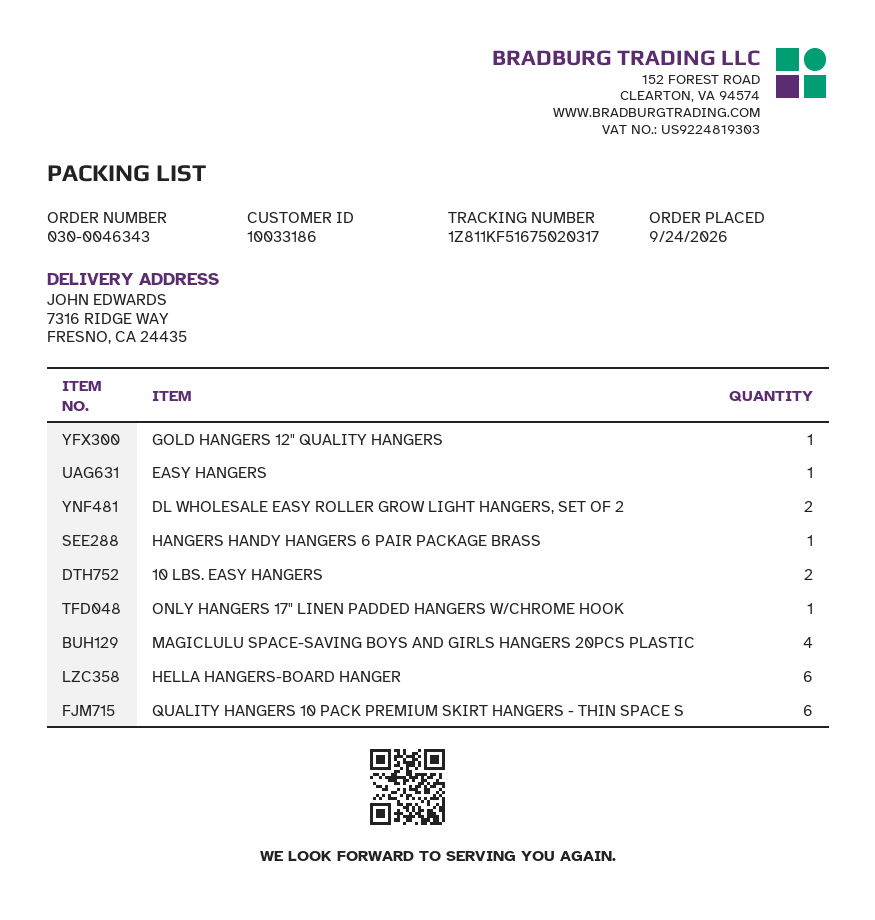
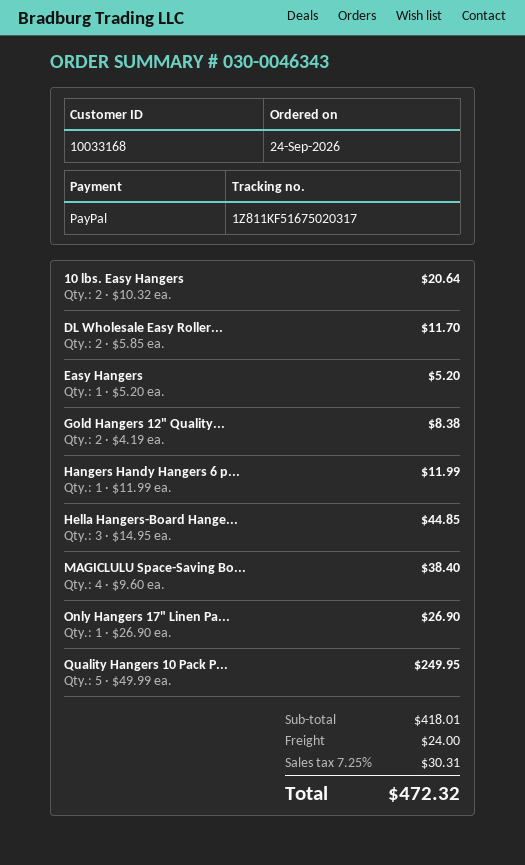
customer number: 10033186 -> 10033168
GOLD HANGERS 12" QUALITY HANGERS: 1 -> 2
HELLA HANGERS-BOARD HANGER: 6 -> 3
QUALITY HANGERS 10 PACK PREMIUM SKIRT HANGERS - THIN SPACE S: 6 -> 5

